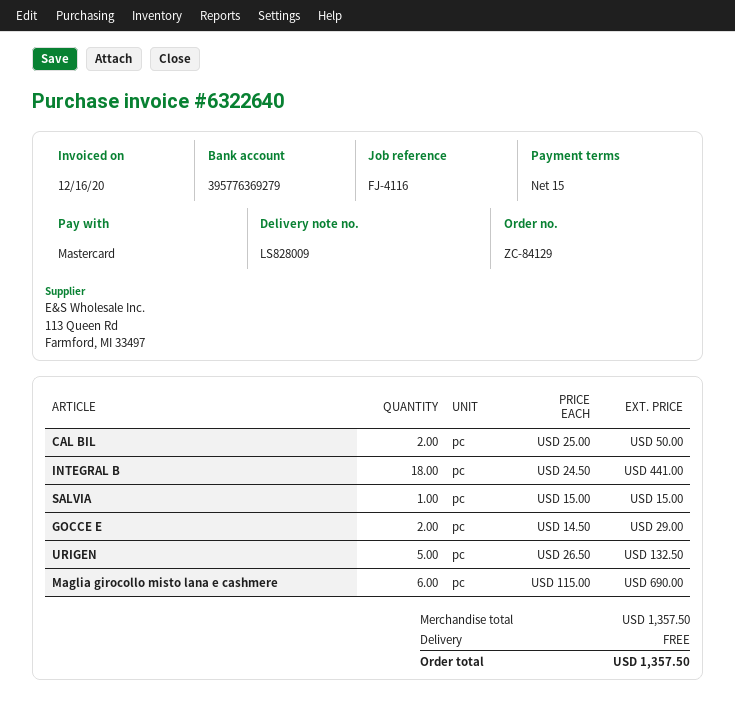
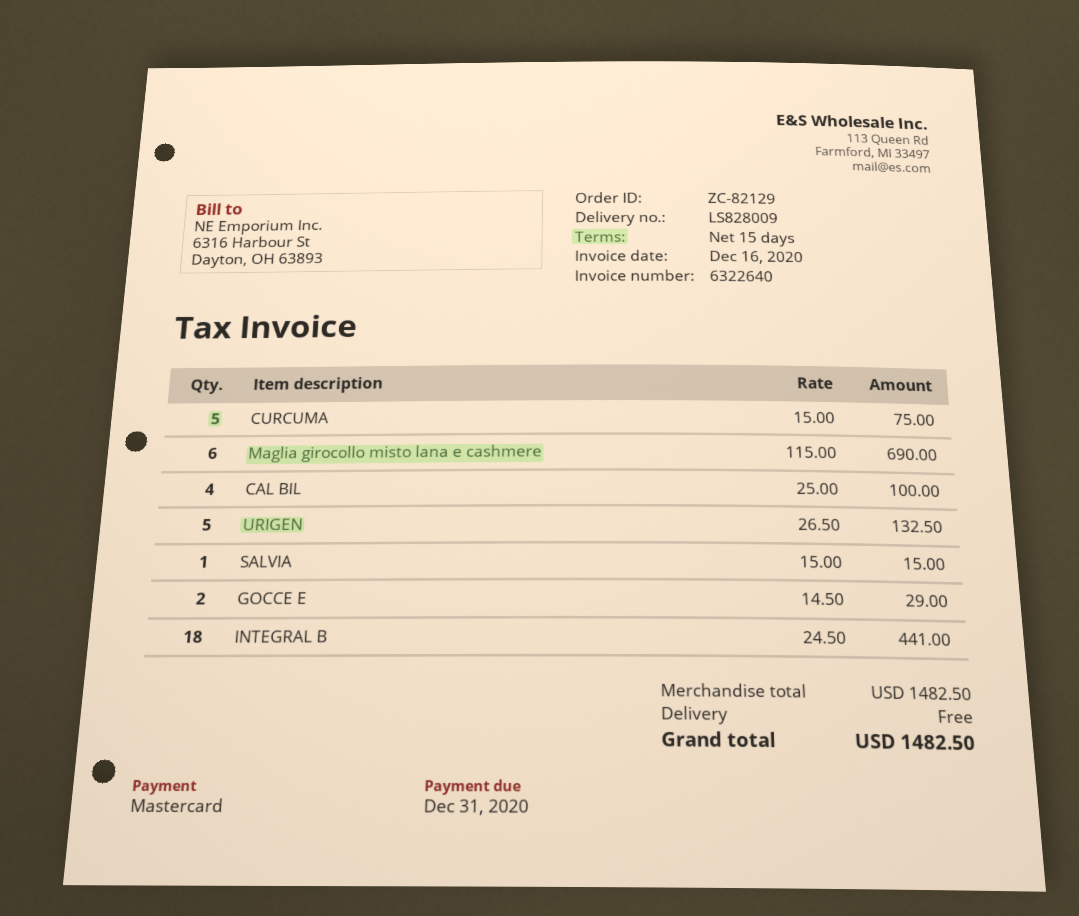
order number: ZC-84129 -> ZC-82129
CAL BIL: 2 x 25.00 = 50.00 -> 4 x 25.00 = 100.00
CURCUMA: none -> 5 x 15.00 = 75.00
subtotal: 1357.50 -> 1482.50
total: 1357.50 -> 1482.50

